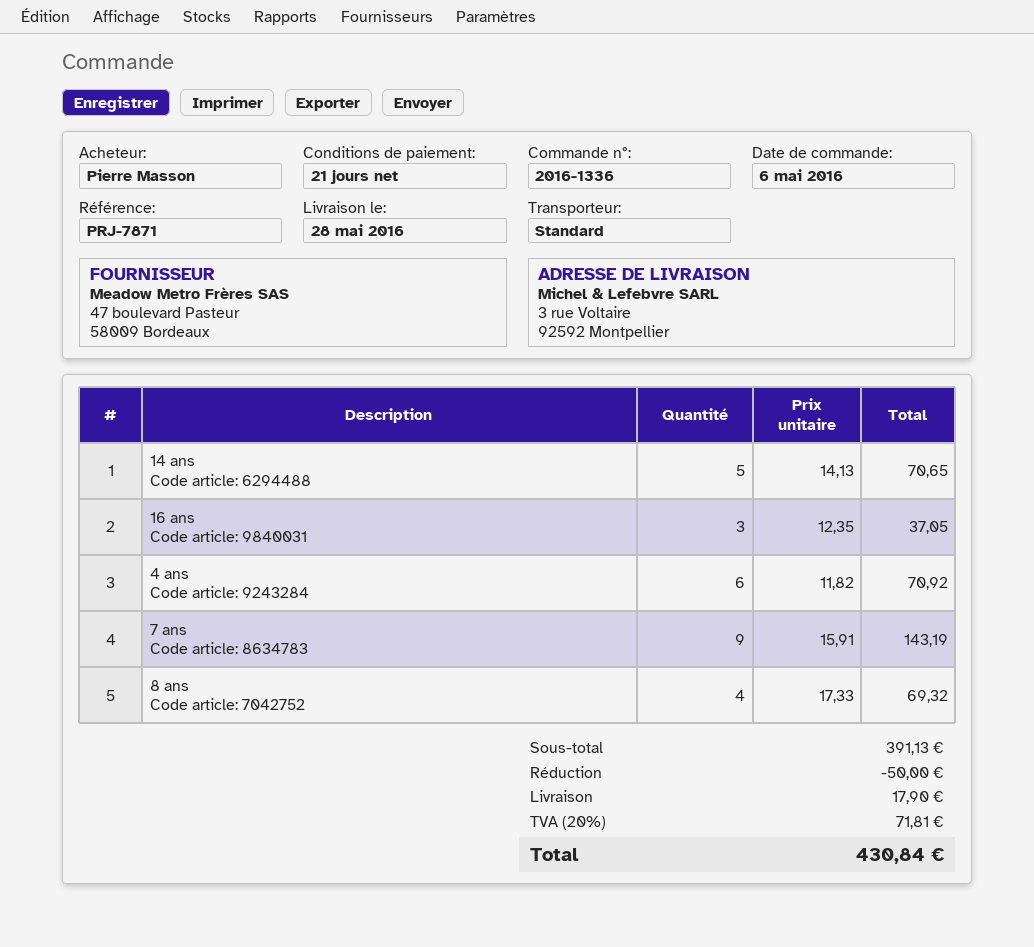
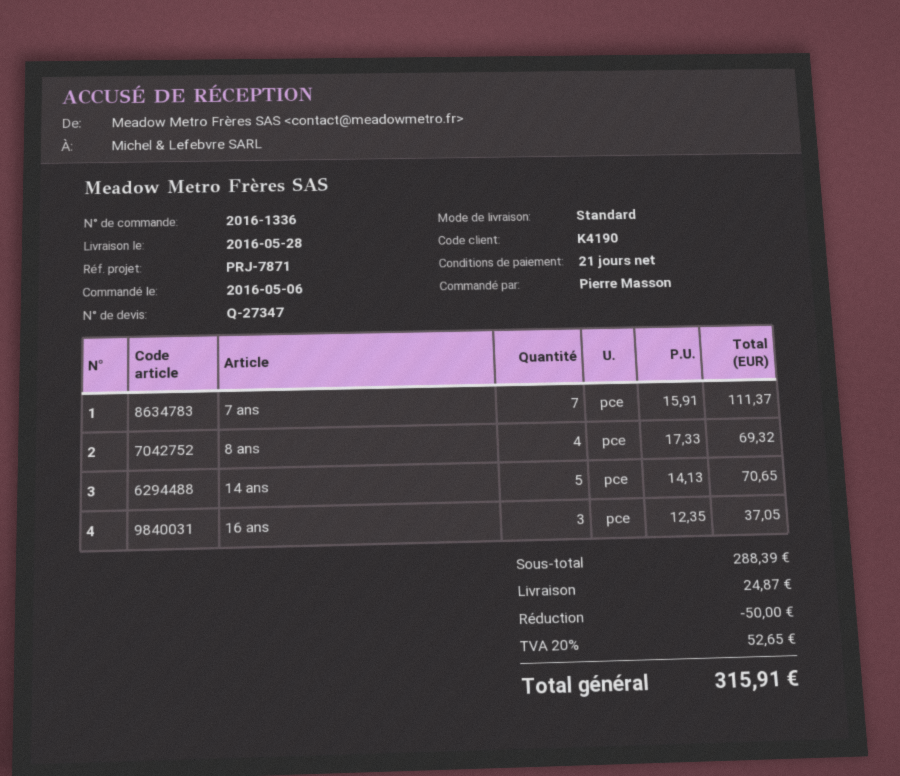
4 ans: 6 x 11.82 = 70.92 -> none
7 ans: 9 x 15.91 = 143.19 -> 7 x 15.91 = 111.37
subtotal: 391.13 -> 288.39
shipping: 17.90 -> 24.87
tax: 20% = 71.81 -> 20% = 52.65
total: 430.84 -> 315.91

